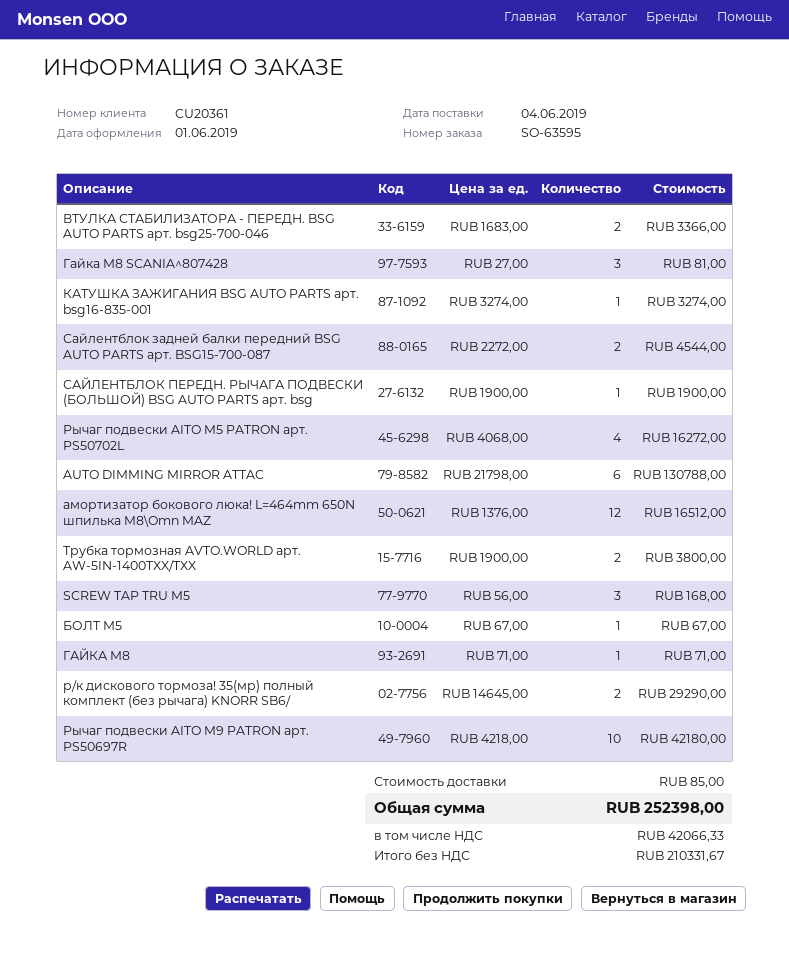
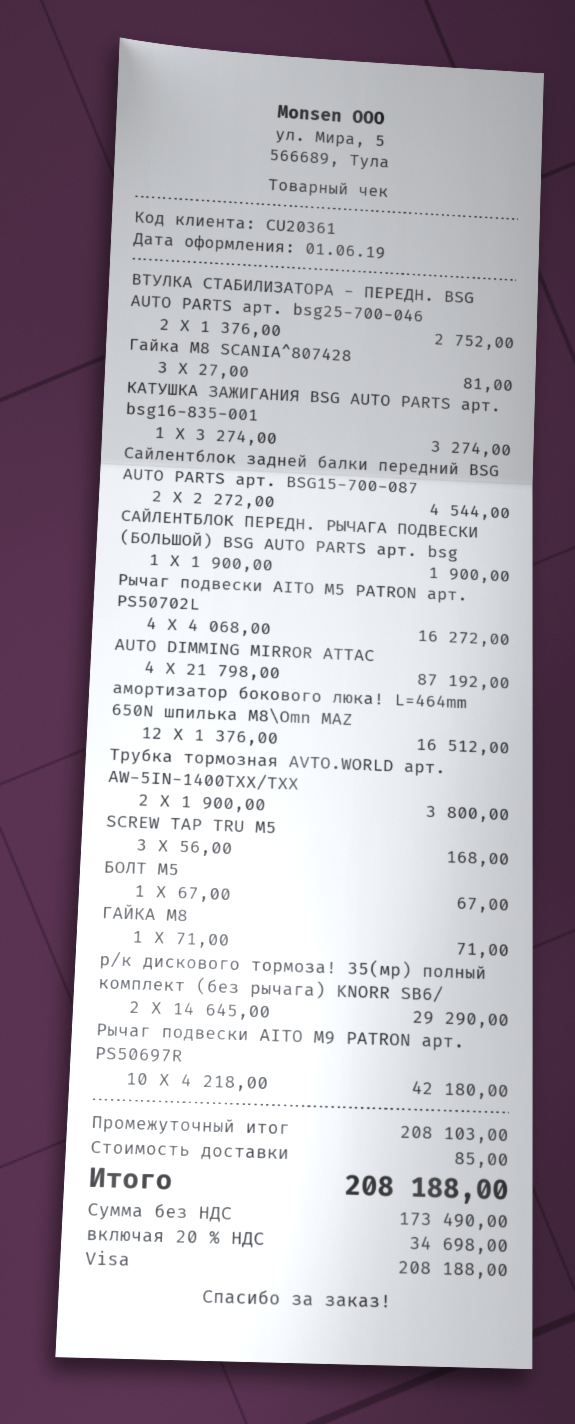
ВТУЛКА СТАБИЛИЗАТОРА - ПЕРЕДН. BSG AUTO PARTS арт. bsg25-700-046: 2 x 1683.00 = 3366.00 -> 2 x 1376.00 = 2752.00
AUTO DIMMING MIRROR ATTAC: 6 x 21798.00 = 130788.00 -> 4 x 21798.00 = 87192.00
net: 210331.67 -> 173490.00
tax: 42066.33 -> 34698.00
total: 252398.00 -> 208188.00

